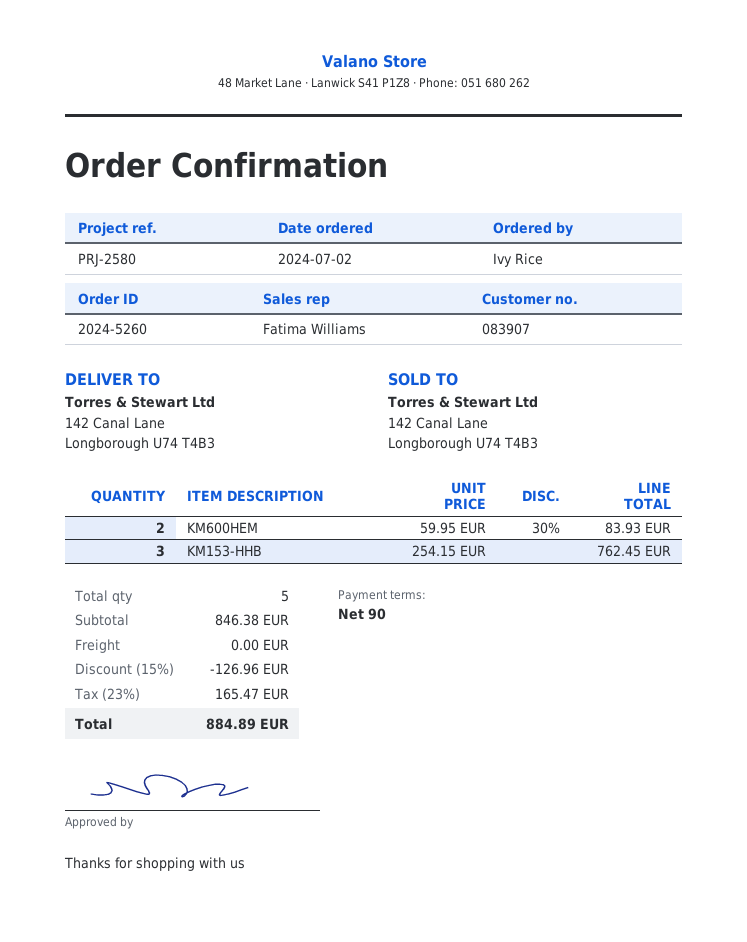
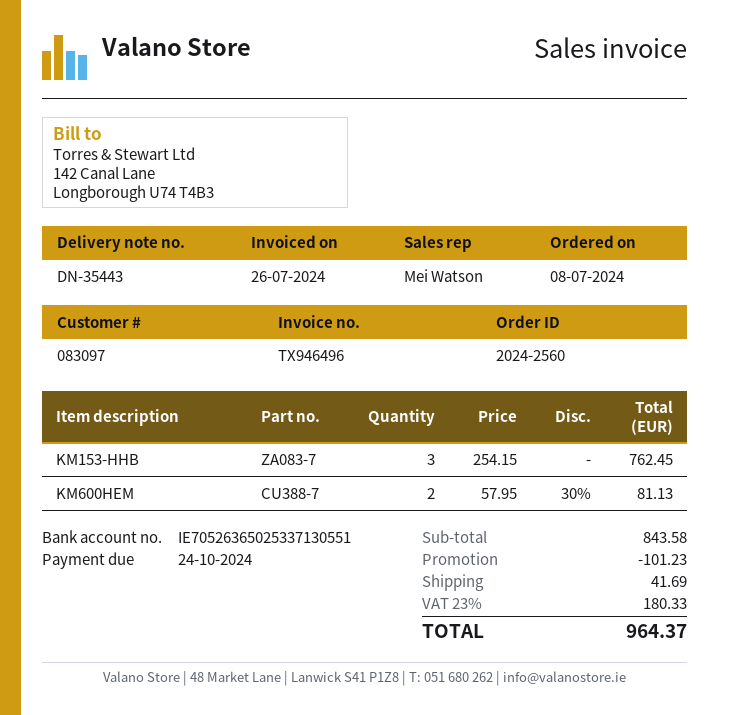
order number: 2024-5260 -> 2024-2560
order date: 2024-07-02 -> 2024-07-08
customer number: 083907 -> 083097
sales rep: Fatima Williams -> Mei Watson
KM600HEM: 2 x 59.95 - 30% = 83.93 -> 2 x 57.95 - 30% = 81.13
subtotal: 846.38 -> 843.58
discount: 126.96 -> 101.23
shipping: 0.00 -> 41.69
tax: 23% = 165.47 -> 23% = 180.33
total: 884.89 -> 964.37

